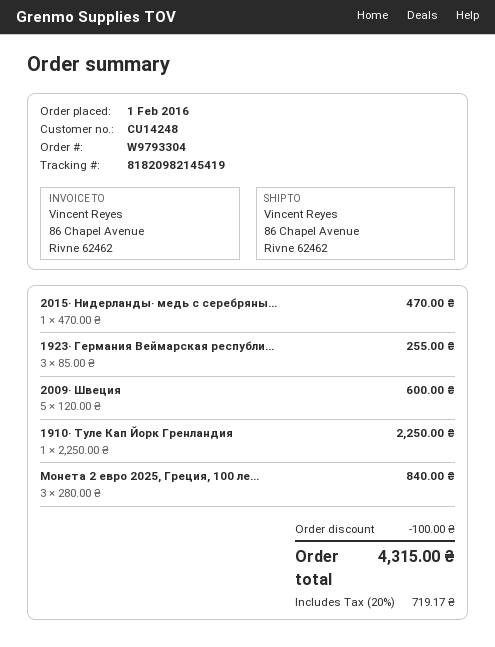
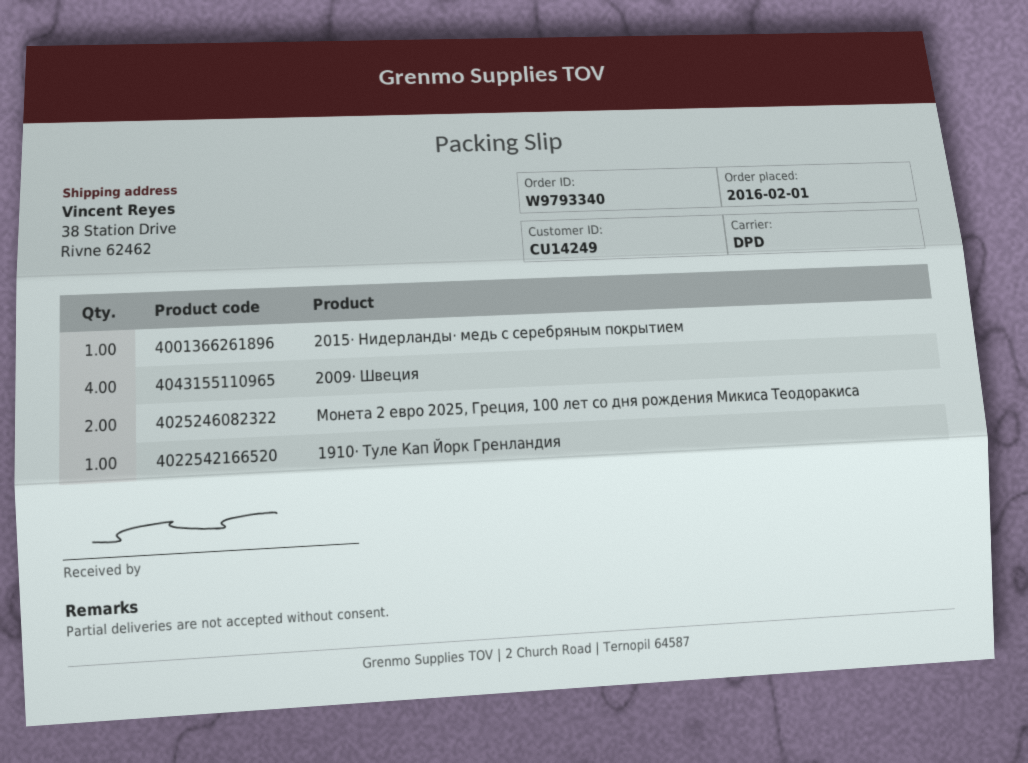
order number: W9793304 -> W9793340
customer number: CU14248 -> CU14249
ship to: 86 Chapel Avenue, Rivne 62462 -> 38 Station Drive, Rivne 62462
1923· Германия Веймарская республи...: 3 -> none
2009· Швеция: 5 -> 4
Монета 2 евро 2025, Греция, 100 ле...: 3 -> 2

